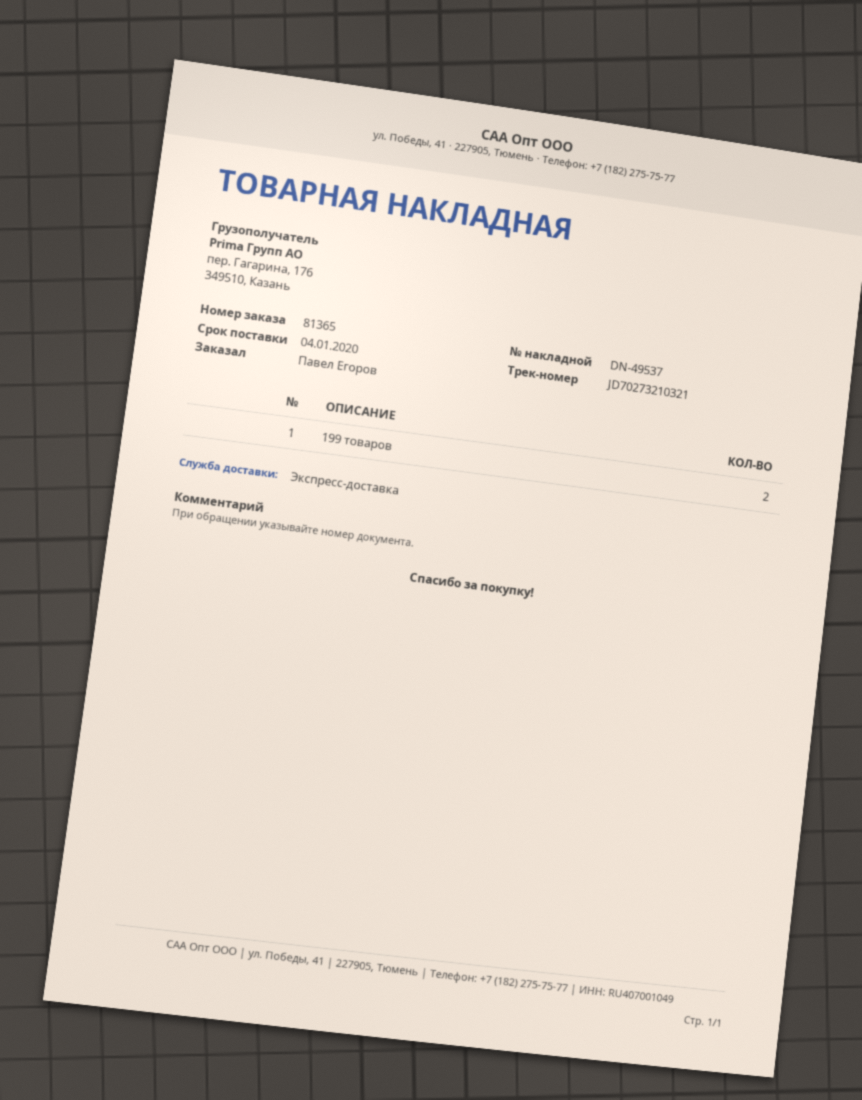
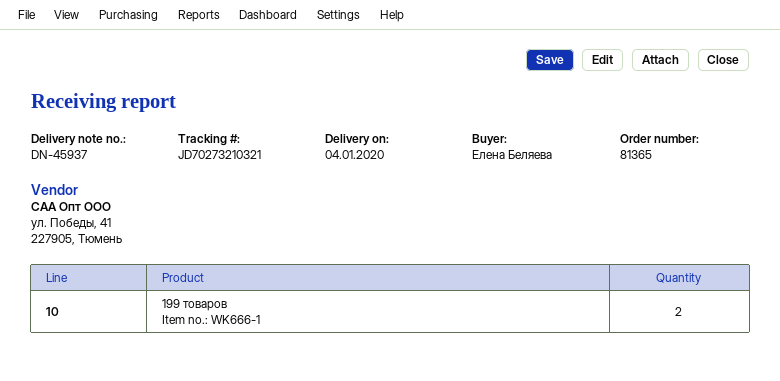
delivery note number: DN-49537 -> DN-45937
ordered by: Павел Егоров -> Елена Беляева

